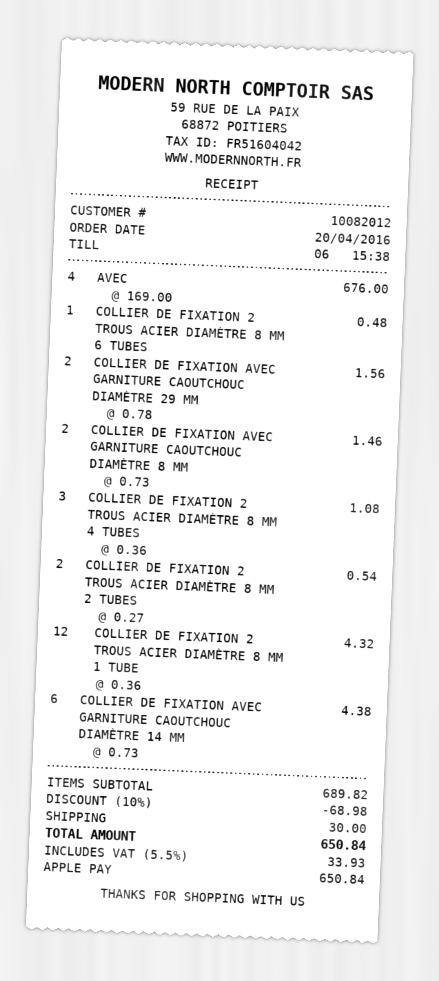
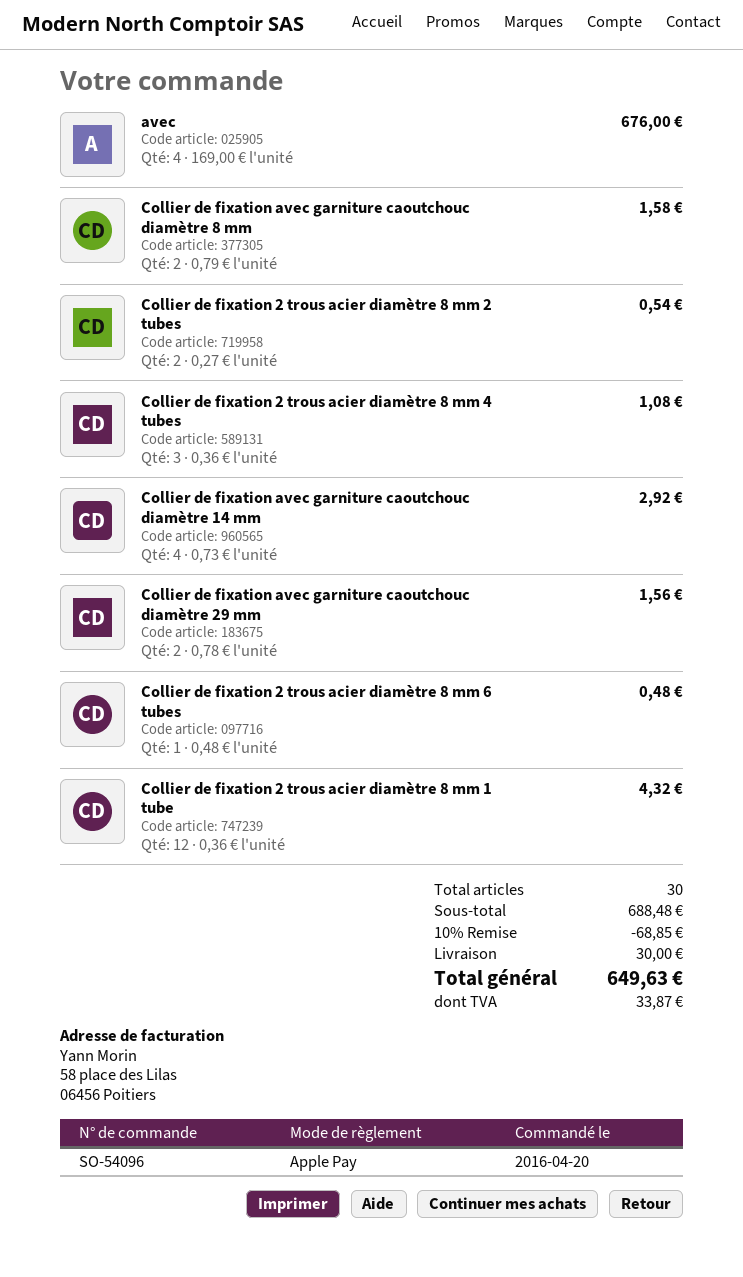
COLLIER DE FIXATION AVEC GARNITURE CAOUTCHOUC DIAMÈTRE 8 MM: 2 x 0.73 = 1.46 -> 2 x 0.79 = 1.58
COLLIER DE FIXATION AVEC GARNITURE CAOUTCHOUC DIAMÈTRE 14 MM: 6 x 0.73 = 4.38 -> 4 x 0.73 = 2.92
subtotal: 689.82 -> 688.48
discount: 10% = 68.98 -> 10% = 68.85
tax: 33.93 -> 33.87
total: 650.84 -> 649.63

